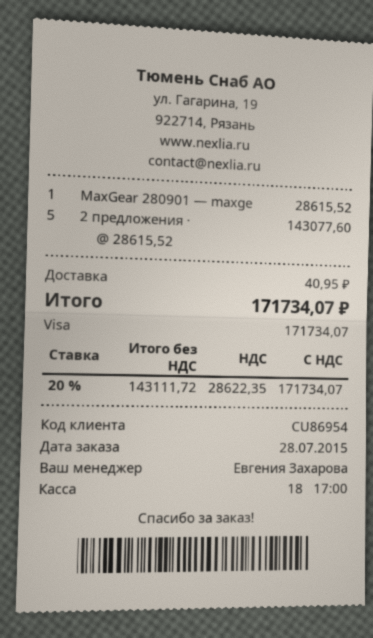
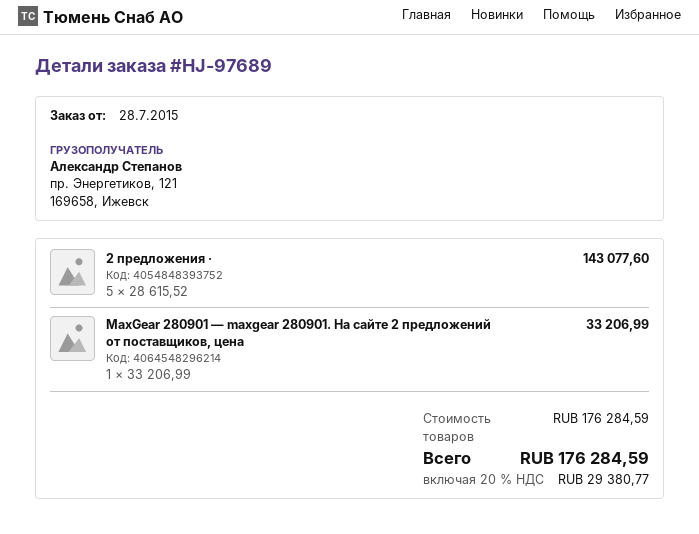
MaxGear 280901 — maxge: 1 x 28615.52 = 28615.52 -> 1 x 33206.99 = 33206.99
shipping: 40.95 -> none
tax: 20% = 28622.35 -> 20% = 29380.77
total: 171734.07 -> 176284.59

